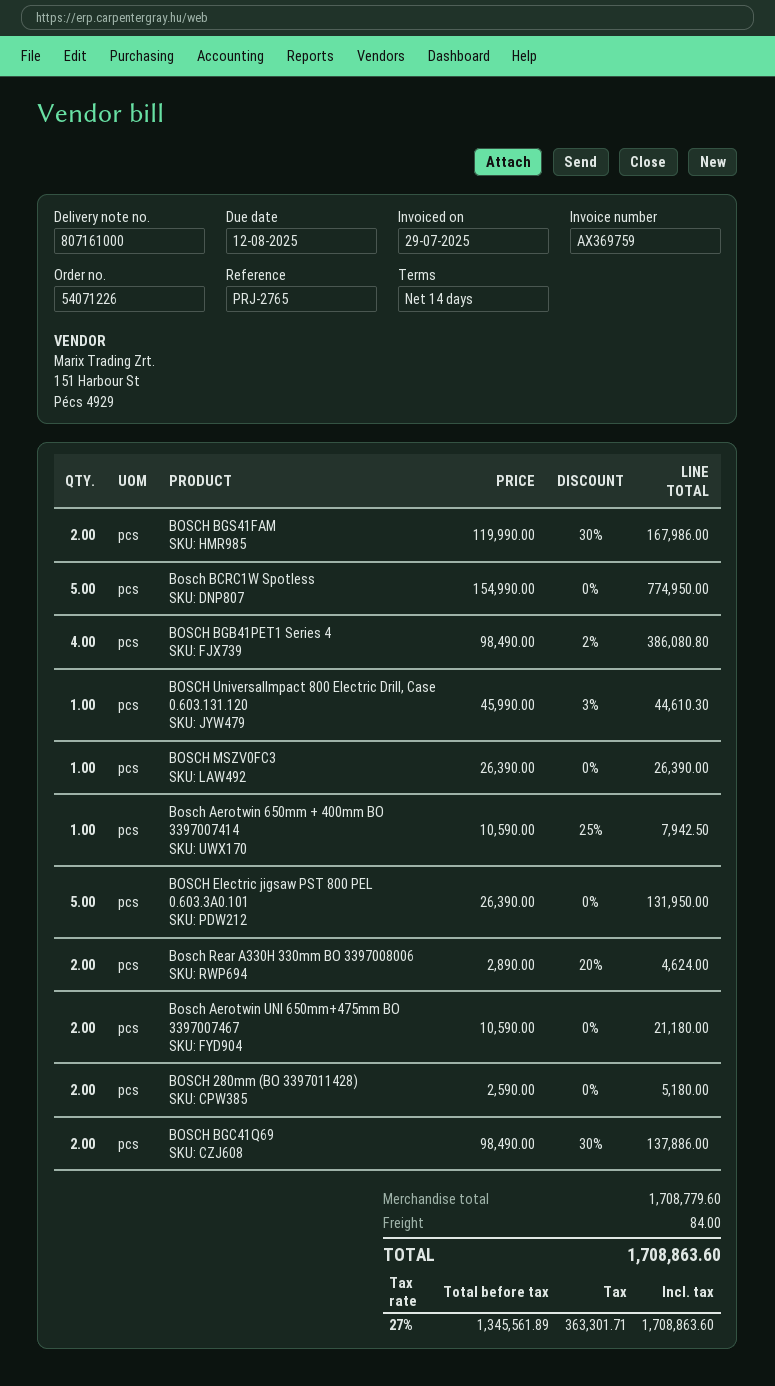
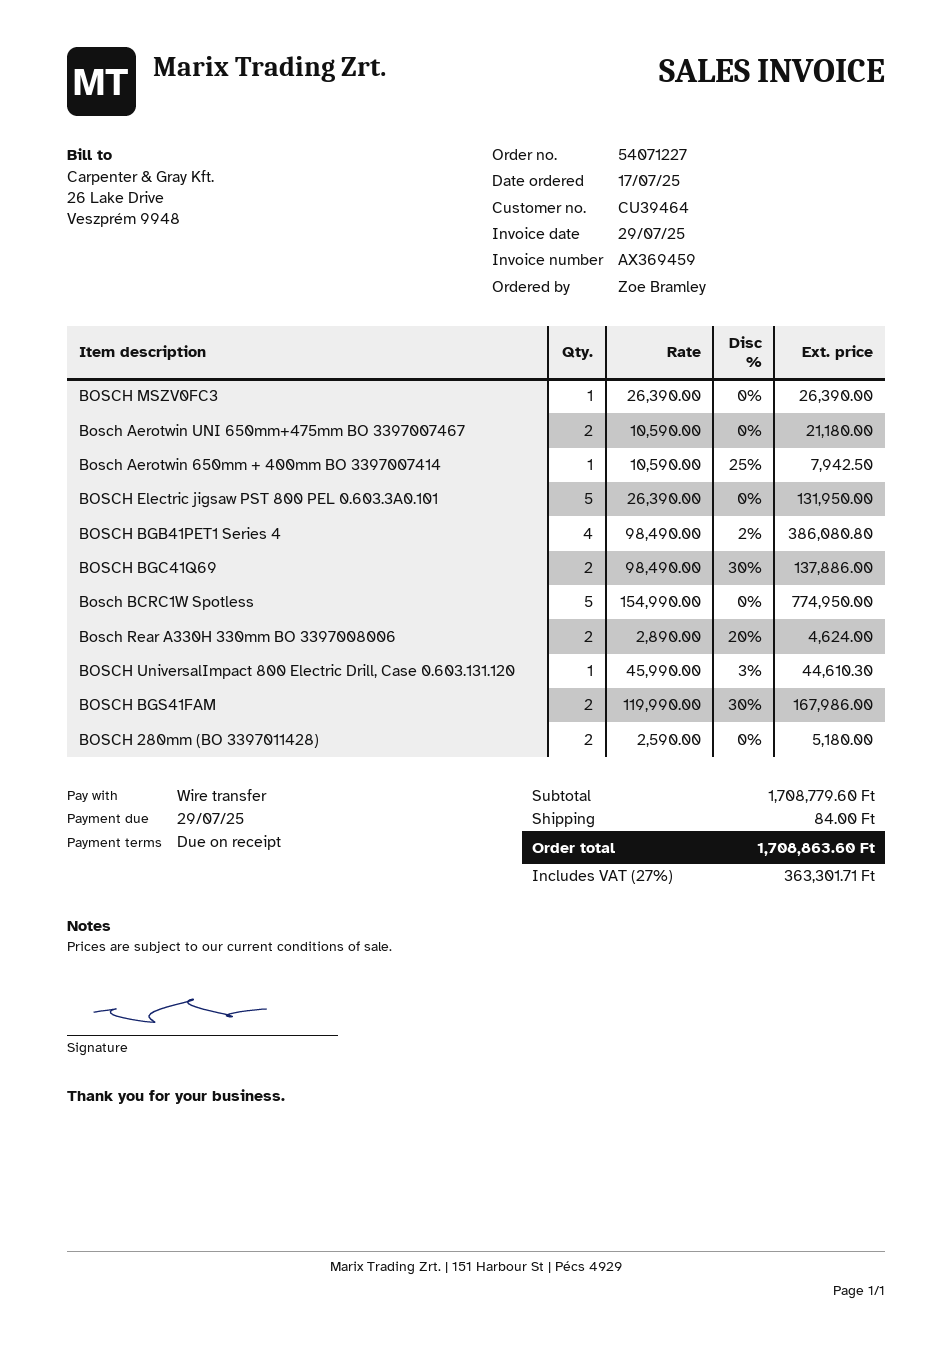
order number: 54071226 -> 54071227
invoice number: AX369759 -> AX369459
payment terms: 14 days -> on receipt
due date: 2025-08-12 -> 2025-07-29

